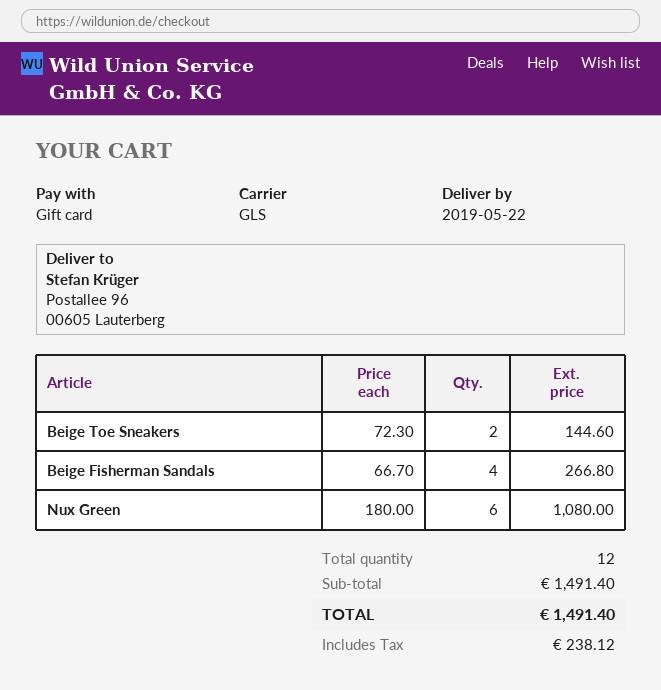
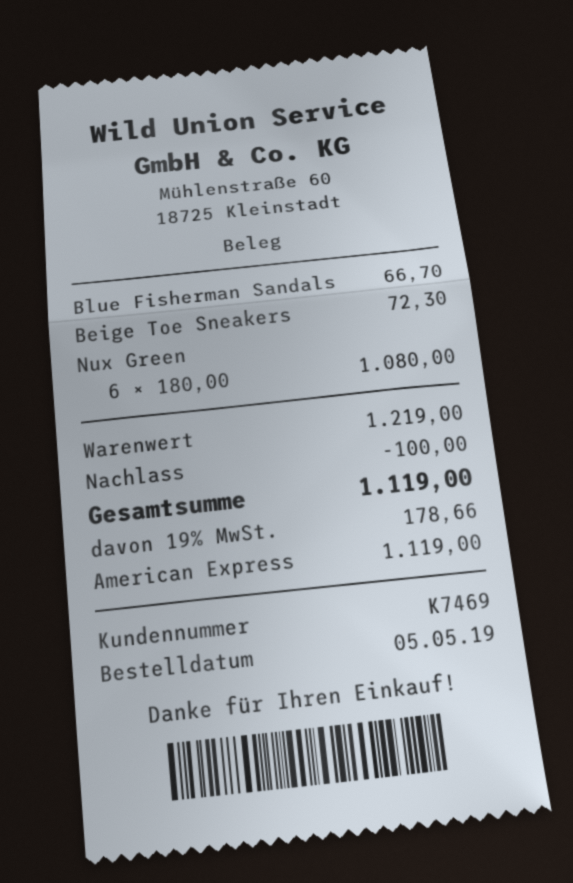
payment method: gift card -> American Express
Beige Toe Sneakers: 2 x 72.30 = 144.60 -> 1 x 72.30 = 72.30
Beige Fisherman Sandals: 4 x 66.70 = 266.80 -> none
Blue Fisherman Sandals: none -> 1 x 66.70 = 66.70
subtotal: 1491.40 -> 1219.00
discount: none -> 100.00
tax: 238.12 -> 178.66
total: 1491.40 -> 1119.00

